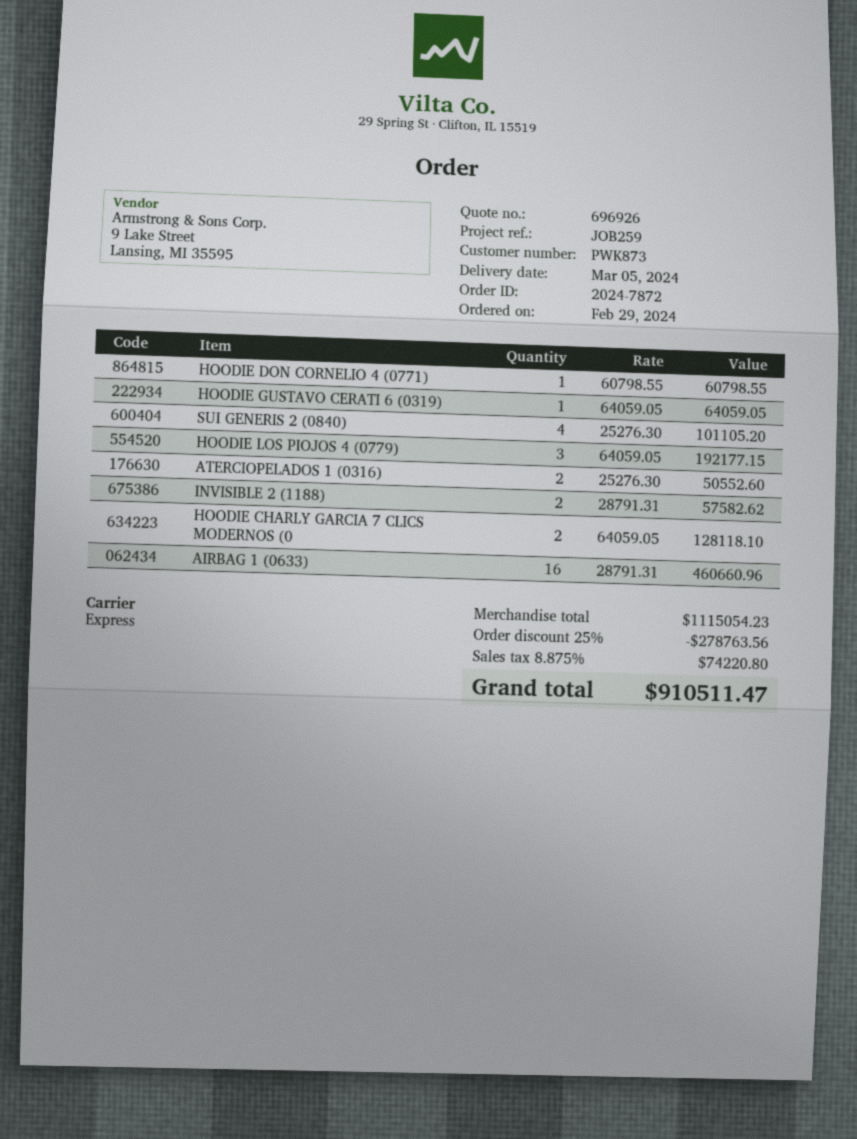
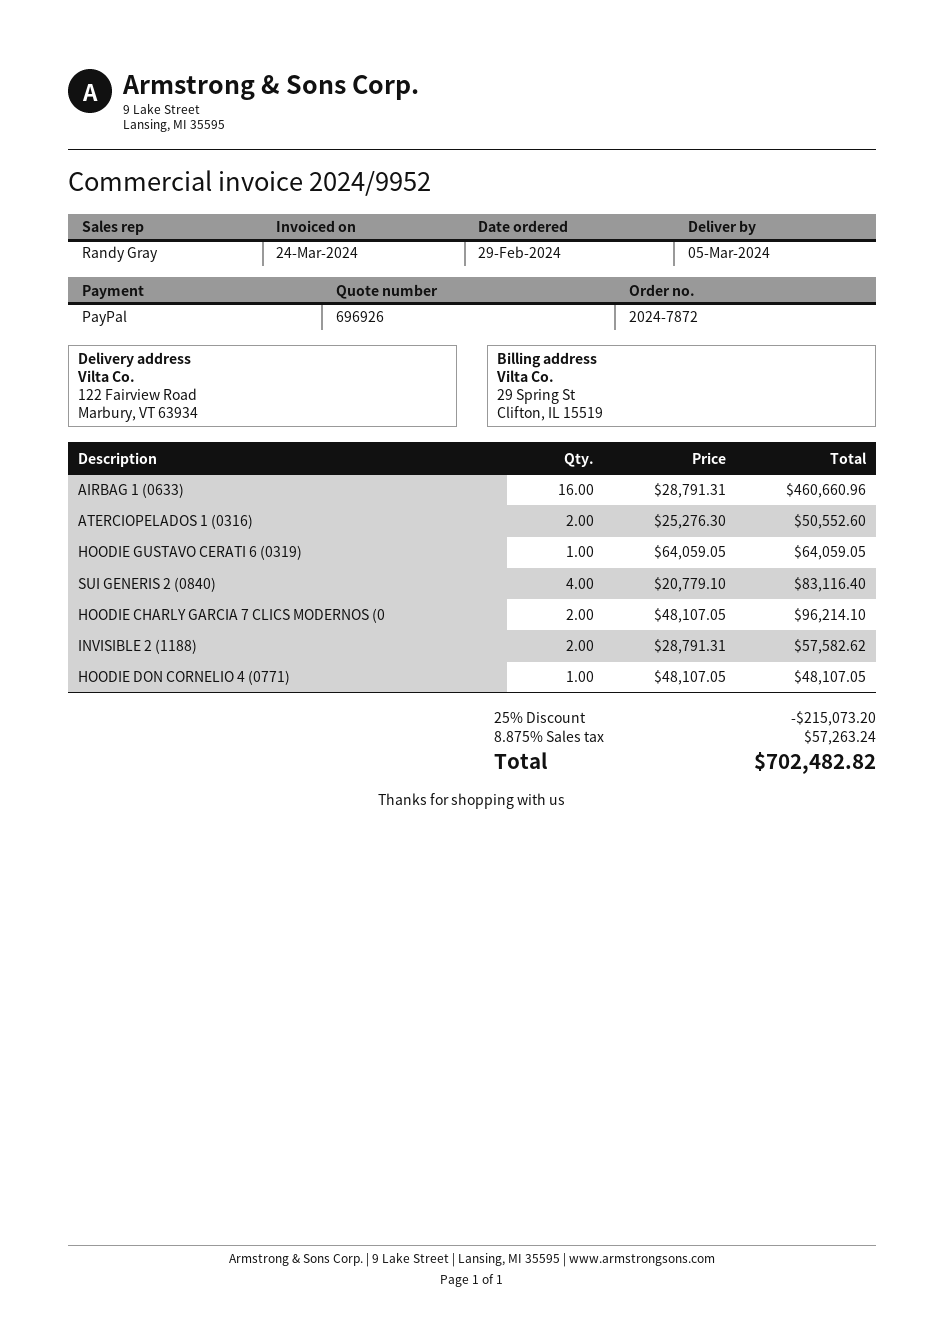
HOODIE DON CORNELIO 4 (0771): 1 x 60798.55 = 60798.55 -> 1 x 48107.05 = 48107.05
SUI GENERIS 2 (0840): 4 x 25276.30 = 101105.20 -> 4 x 20779.10 = 83116.40
HOODIE LOS PIOJOS 4 (0779): 3 x 64059.05 = 192177.15 -> none
HOODIE CHARLY GARCIA 7 CLICS MODERNOS (0: 2 x 64059.05 = 128118.10 -> 2 x 48107.05 = 96214.10
discount: 25% = 278763.56 -> 25% = 215073.20
tax: 8.875% = 74220.80 -> 8.875% = 57263.24
total: 910511.47 -> 702482.82

